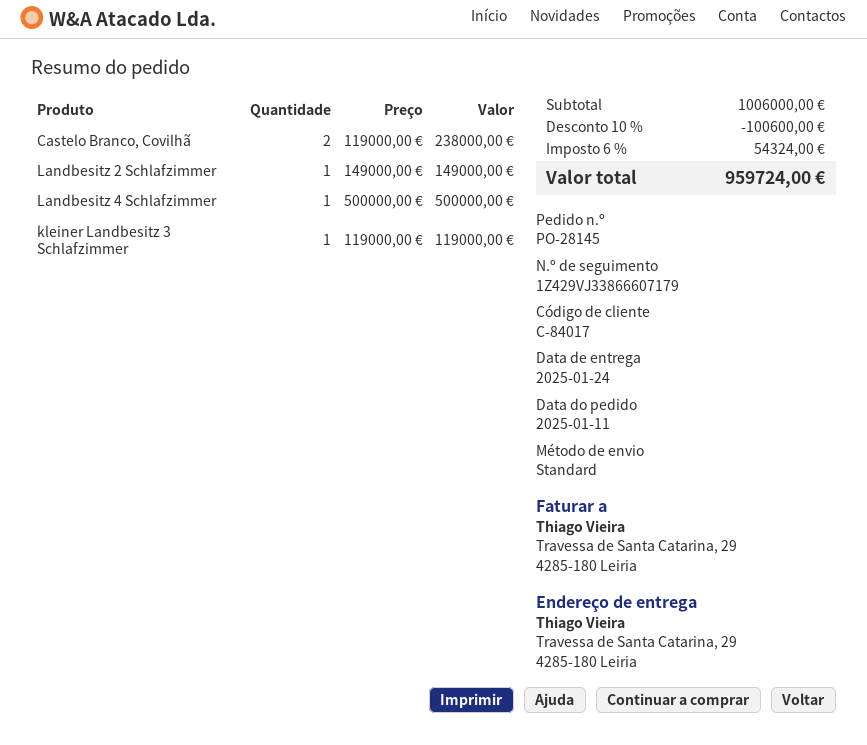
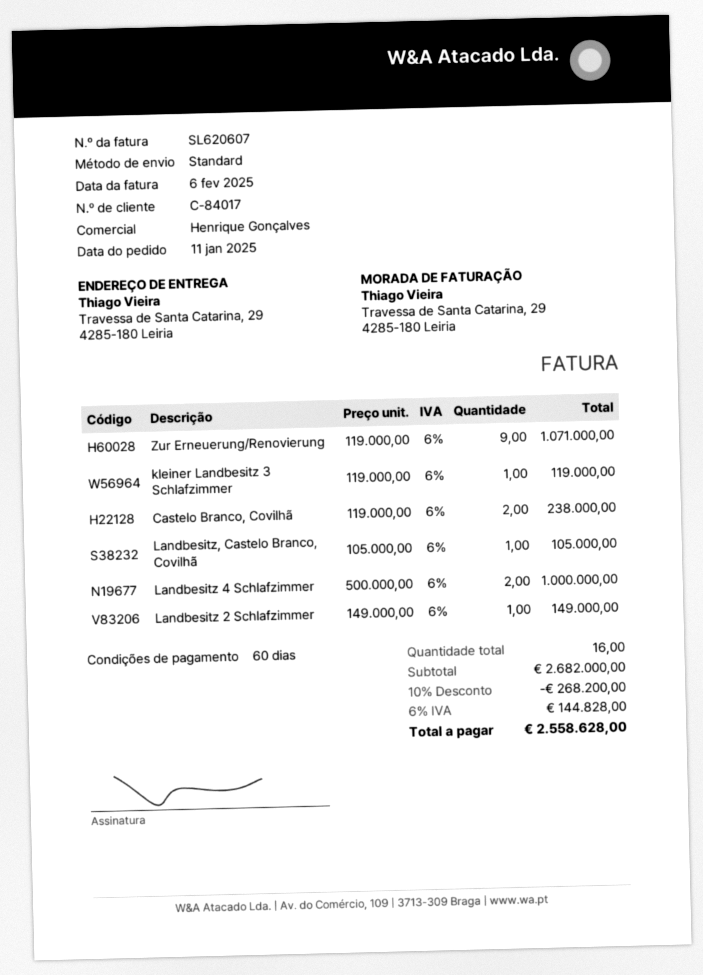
Landbesitz 4 Schlafzimmer: 1 x 500000.00 = 500000.00 -> 2 x 500000.00 = 1000000.00
Zur Erneuerung/Renovierung: none -> 9 x 119000.00 = 1071000.00
Landbesitz, Castelo Branco, Covilhã: none -> 1 x 105000.00 = 105000.00
subtotal: 1006000.00 -> 2682000.00
discount: 10% = 100600.00 -> 10% = 268200.00
tax: 6% = 54324.00 -> 6% = 144828.00
total: 959724.00 -> 2558628.00

